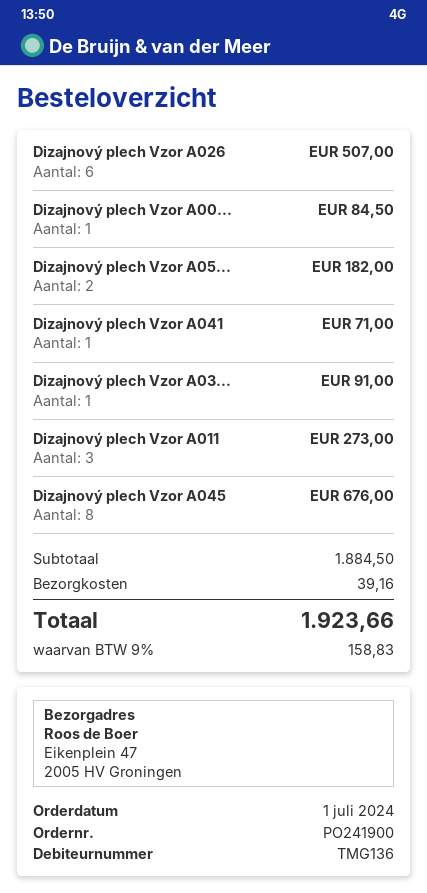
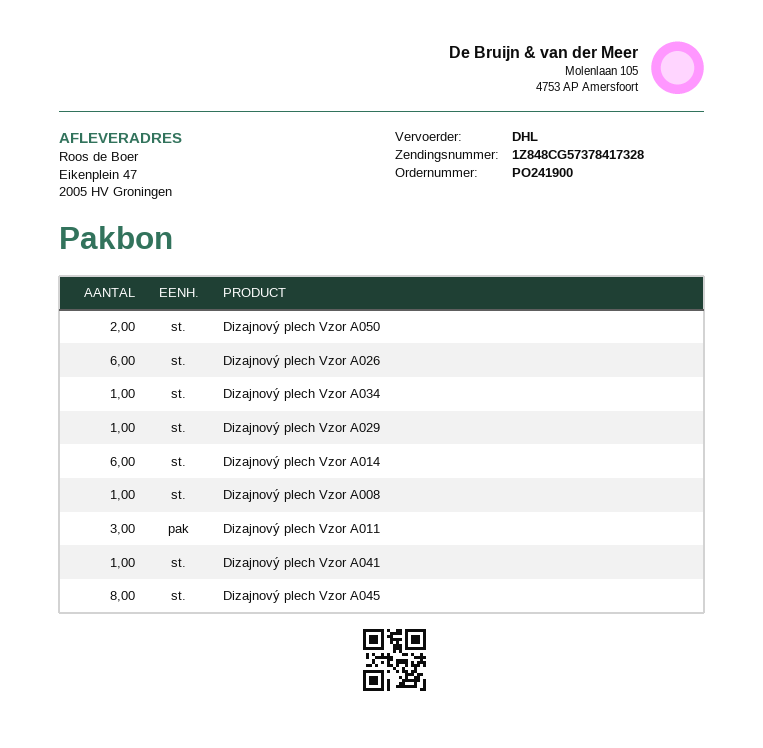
Dizajnový plech Vzor A029: none -> 1
Dizajnový plech Vzor A014: none -> 6

